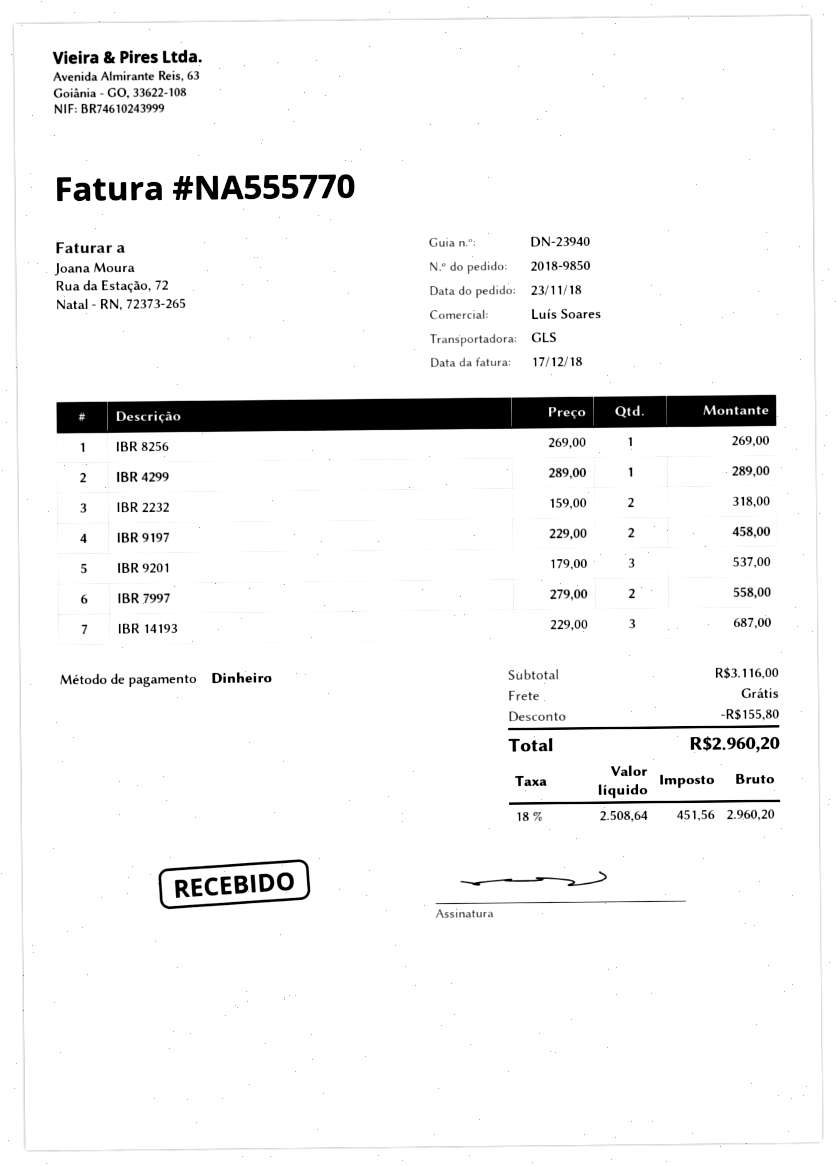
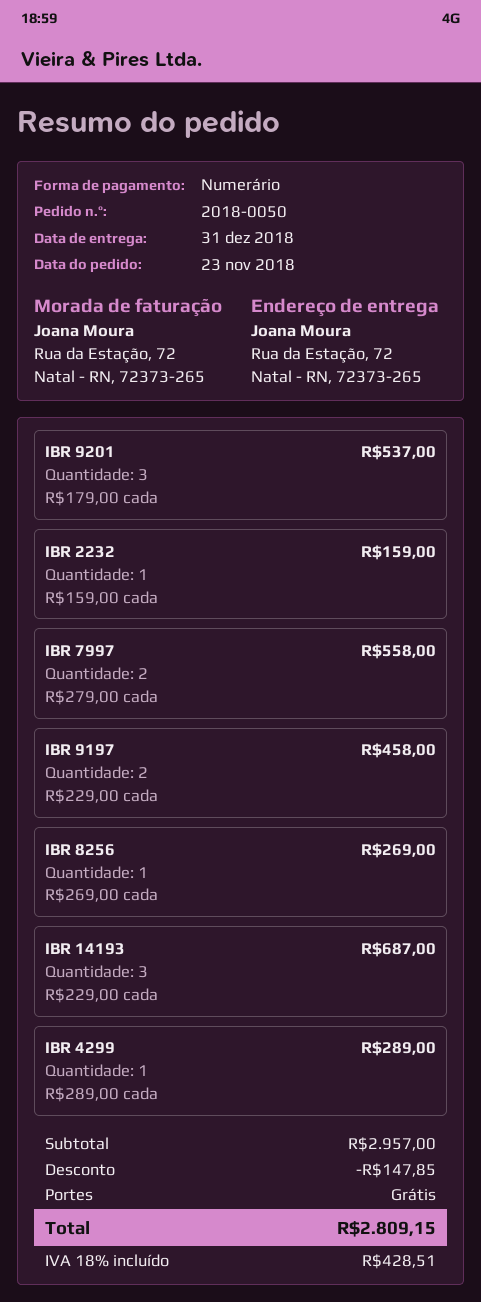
order number: 2018-9850 -> 2018-0050
IBR 2232: 2 x 159.00 = 318.00 -> 1 x 159.00 = 159.00
subtotal: 3116.00 -> 2957.00
discount: 155.80 -> 147.85
tax: 18% = 451.56 -> 18% = 428.51
total: 2960.20 -> 2809.15

